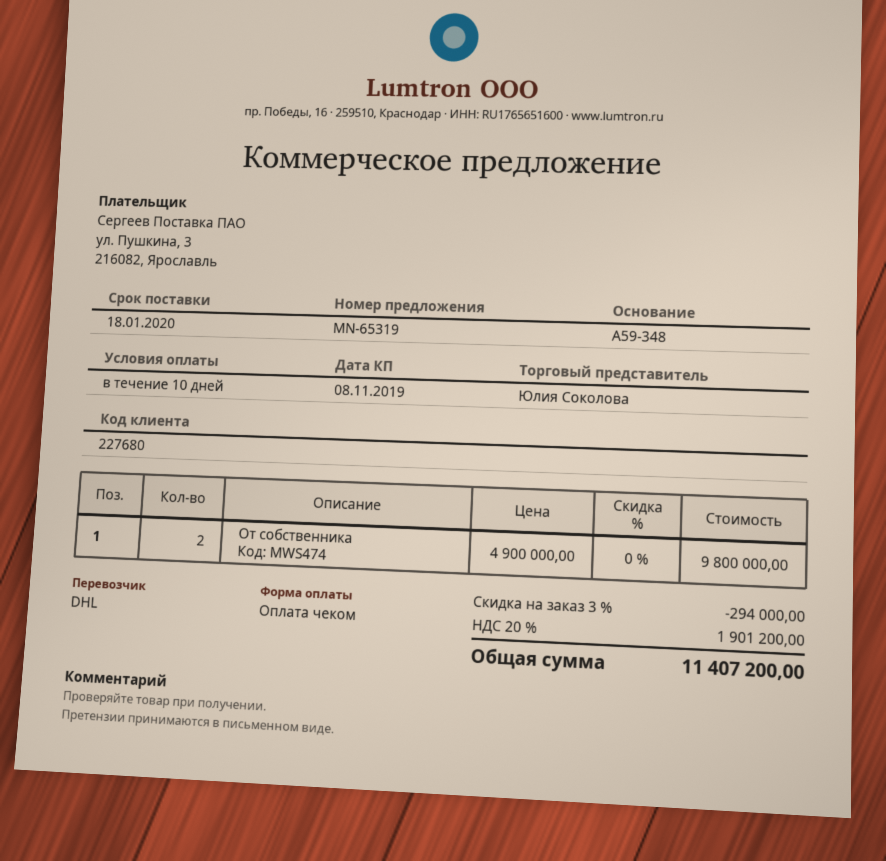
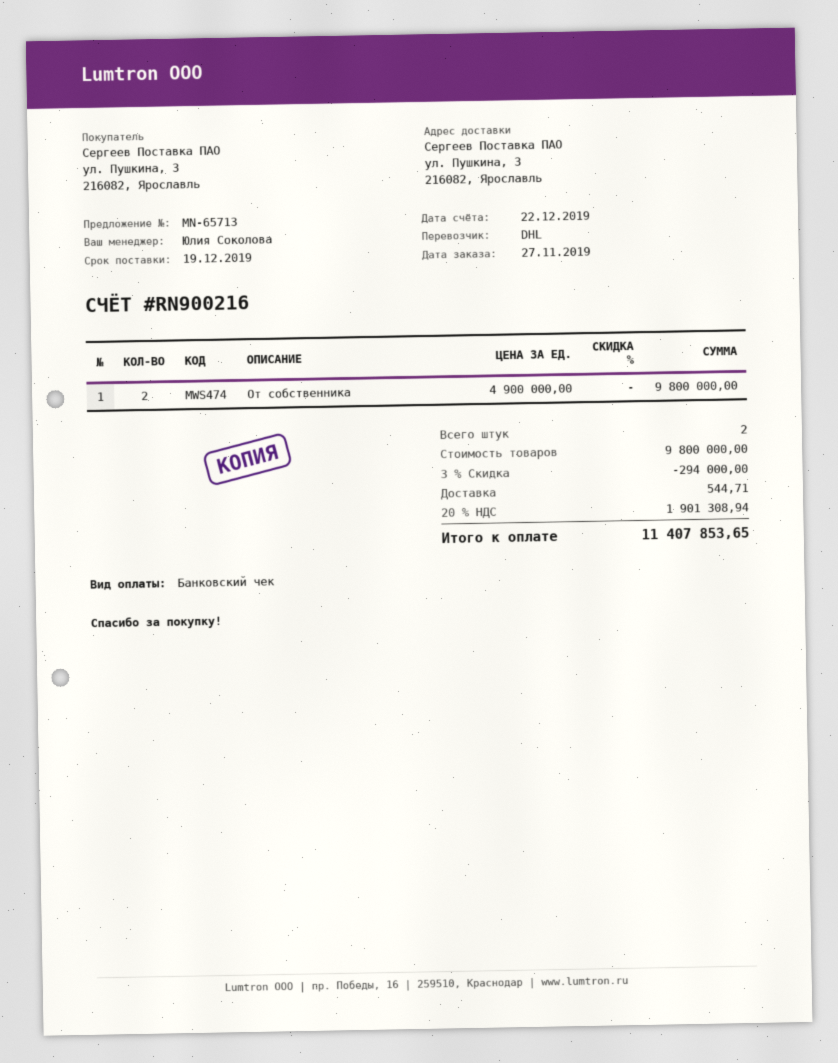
quote number: MN-65319 -> MN-65713
delivery date: 2020-01-18 -> 2019-12-19
shipping: none -> 544.71
tax: 20% = 1901200.00 -> 20% = 1901308.94
total: 11407200.00 -> 11407853.65

